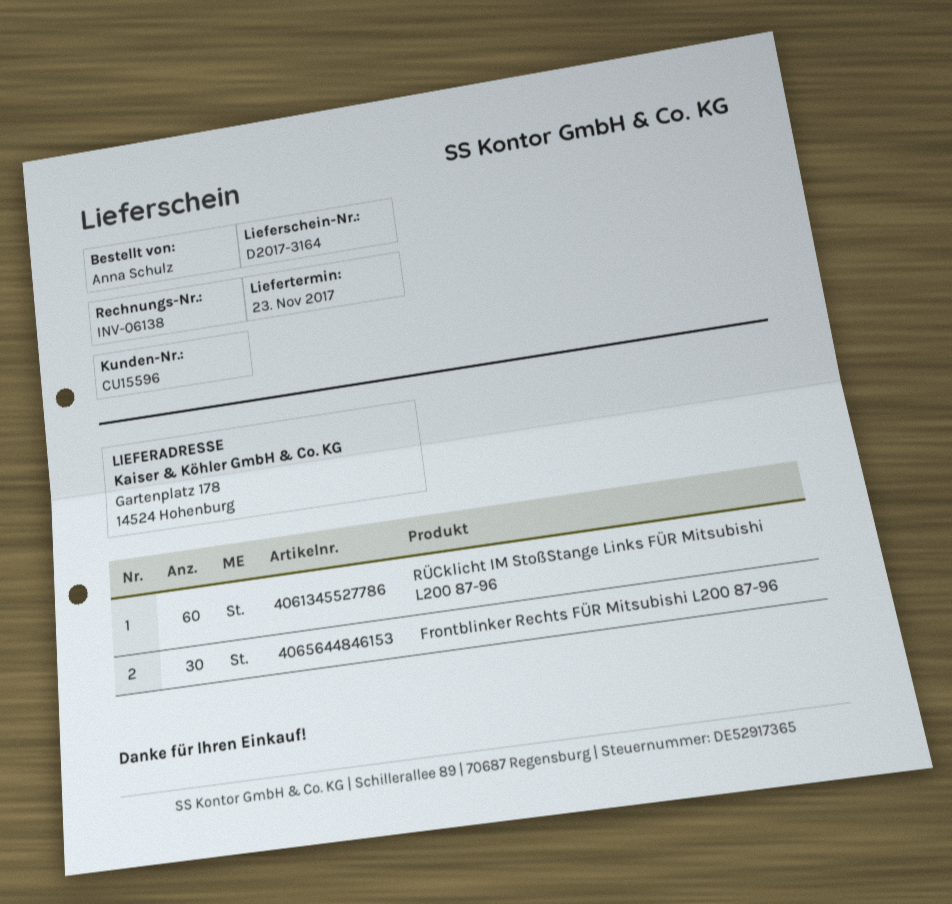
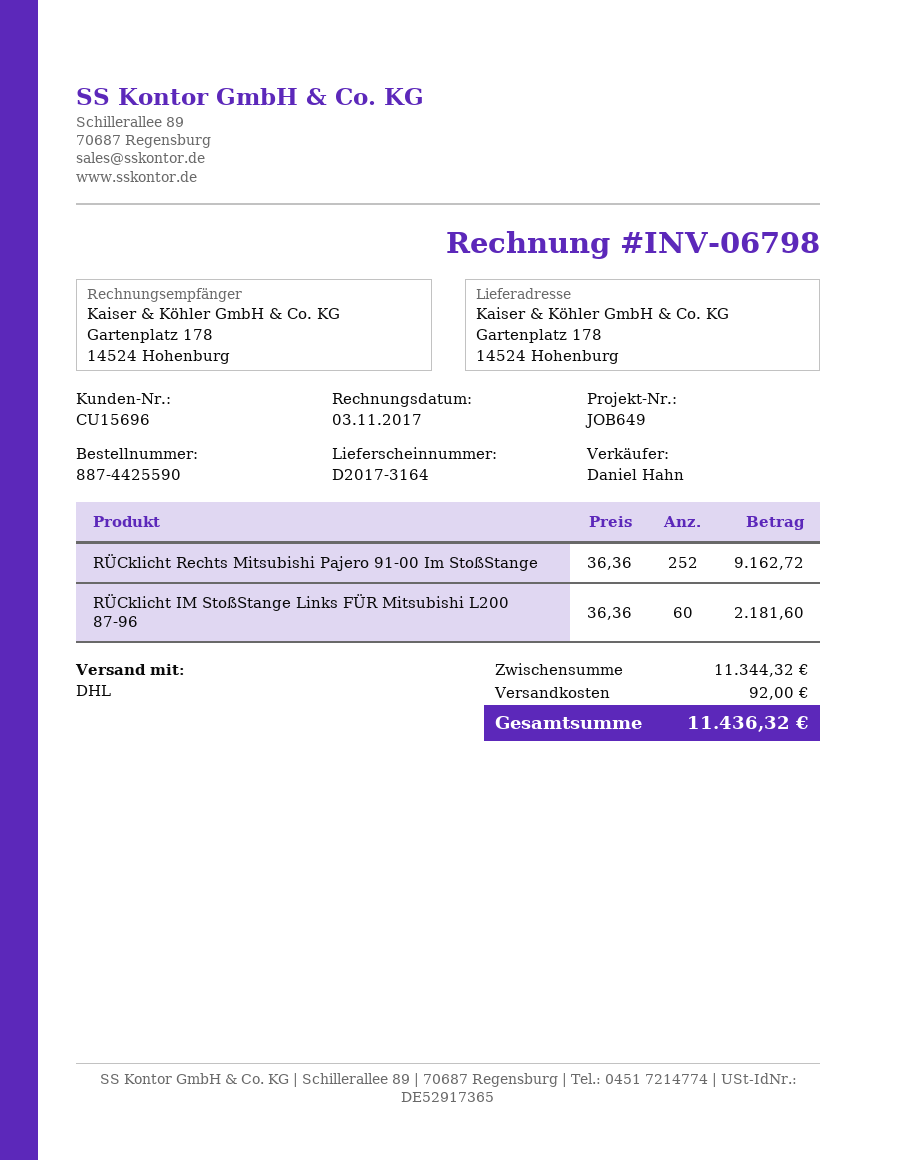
invoice number: INV-06138 -> INV-06798
customer number: CU15596 -> CU15696
Frontblinker Rechts FÜR Mitsubishi L200 87-96: 30 -> none
RÜCklicht Rechts Mitsubishi Pajero 91-00 Im StoßStange: none -> 252

